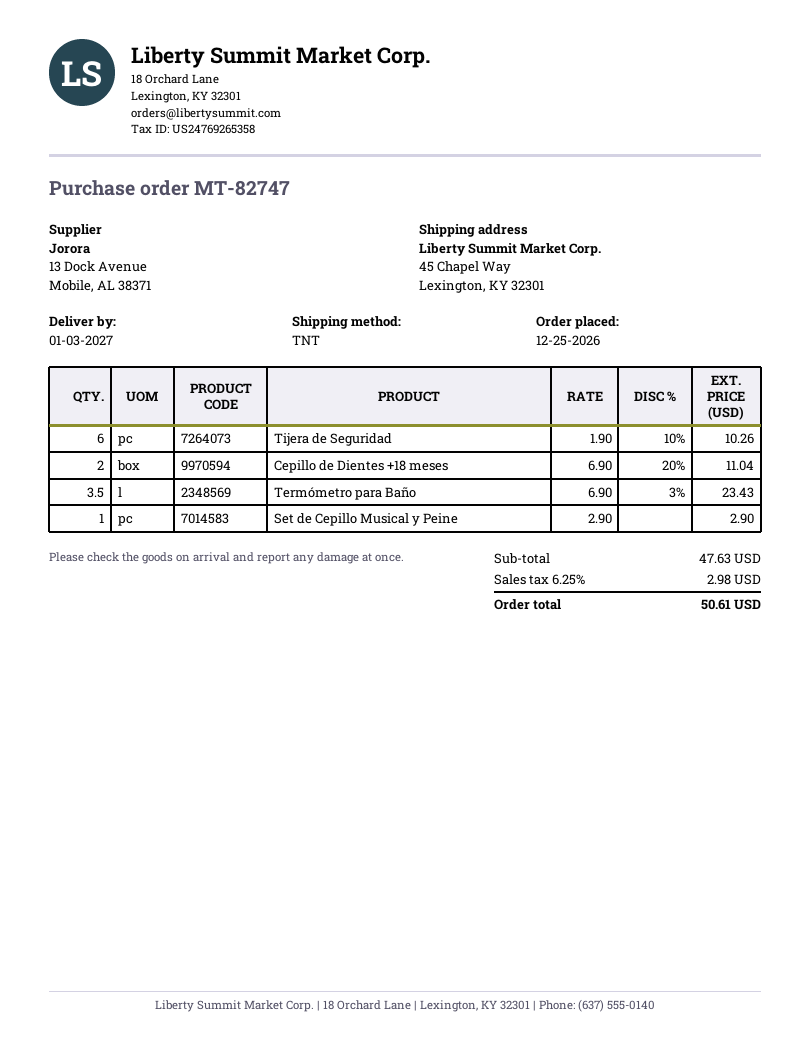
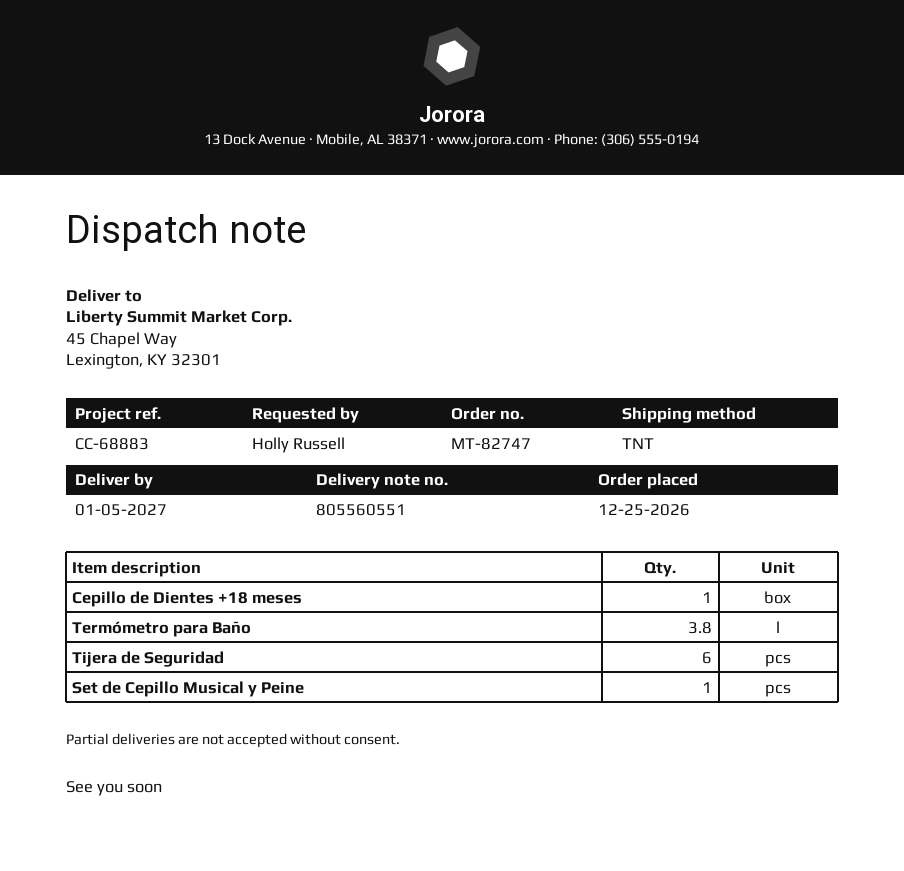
delivery date: 2027-01-03 -> 2027-01-05
Cepillo de Dientes +18 meses: 2 -> 1
Termómetro para Baño: 3.5 -> 3.8

